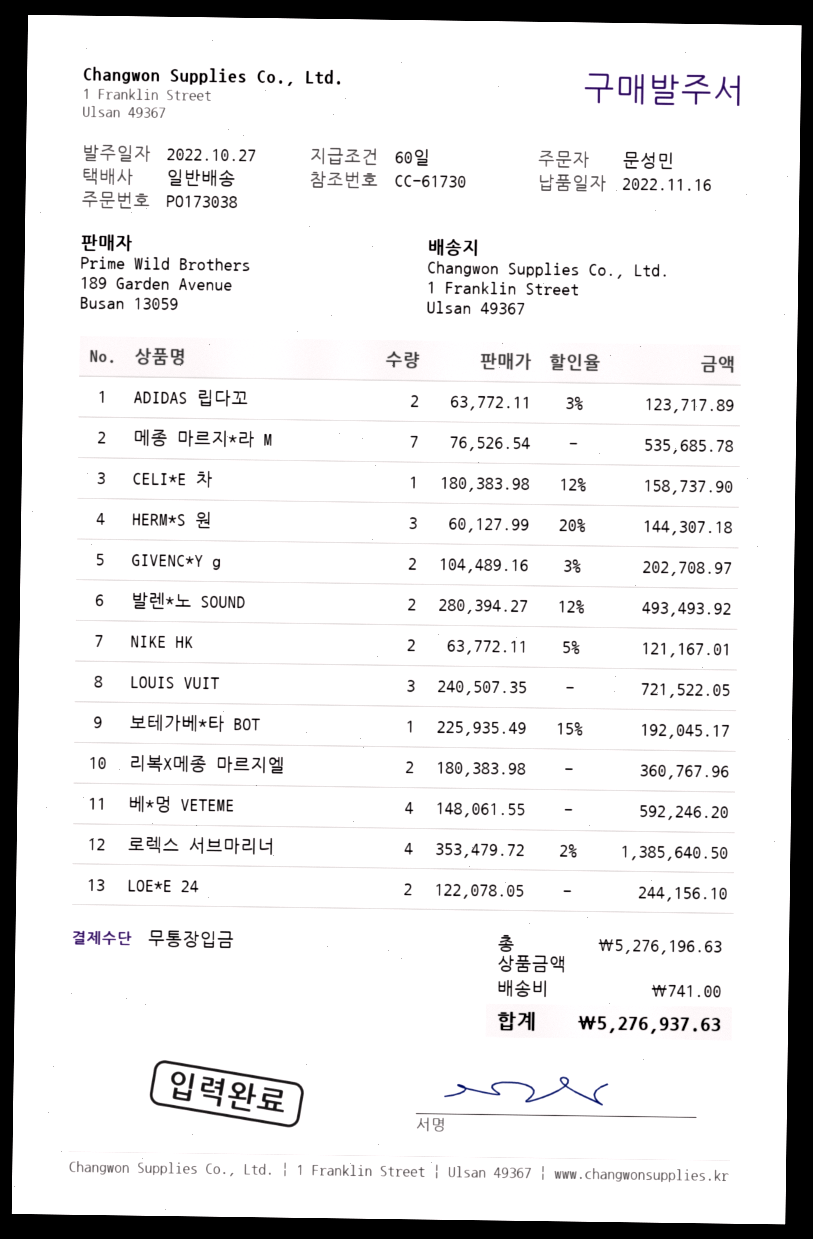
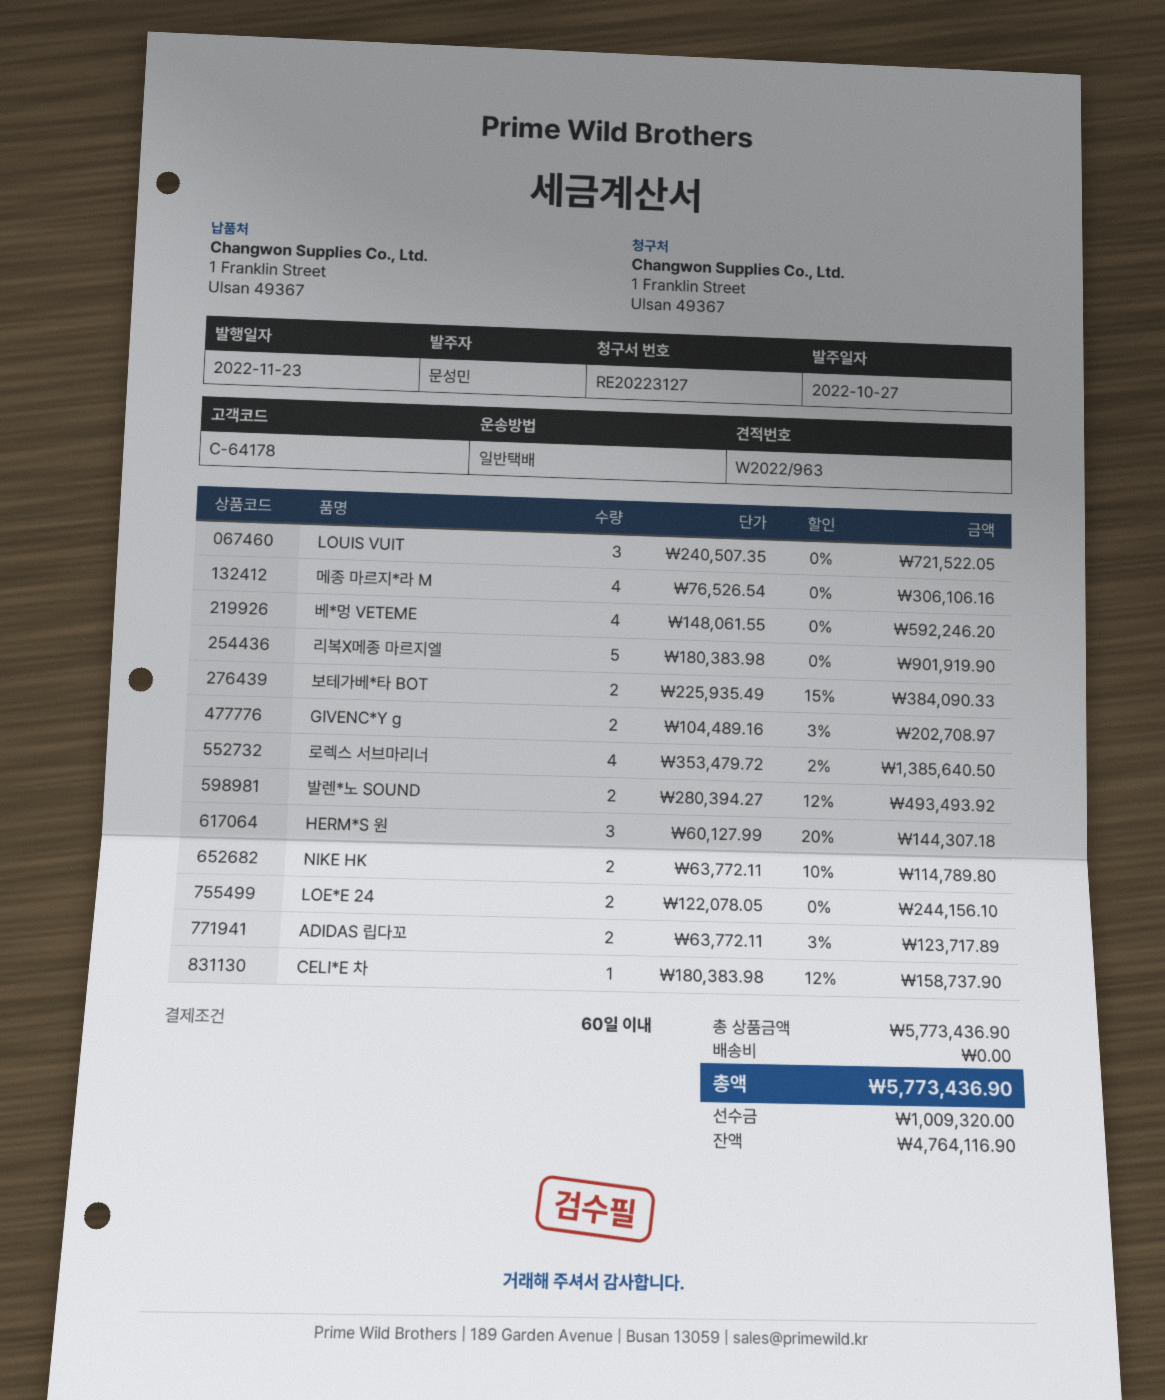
메종 마르지*라 M: 7 x 76526.54 = 535685.78 -> 4 x 76526.54 = 306106.16
NIKE HK: 2 x 63772.11 - 5% = 121167.01 -> 2 x 63772.11 - 10% = 114789.80
보테가베*타 BOT: 1 x 225935.49 - 15% = 192045.17 -> 2 x 225935.49 - 15% = 384090.33
리복X메종 마르지엘: 2 x 180383.98 = 360767.96 -> 5 x 180383.98 = 901919.90
subtotal: 5276196.63 -> 5773436.90
shipping: 741.00 -> 0.00
total: 5276937.63 -> 5773436.90

